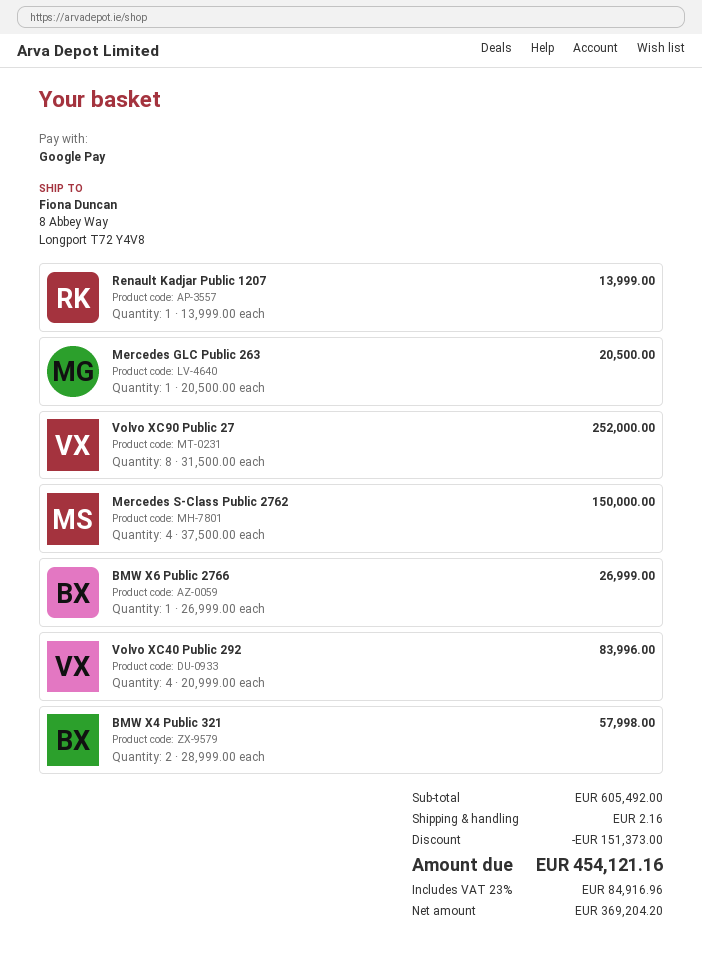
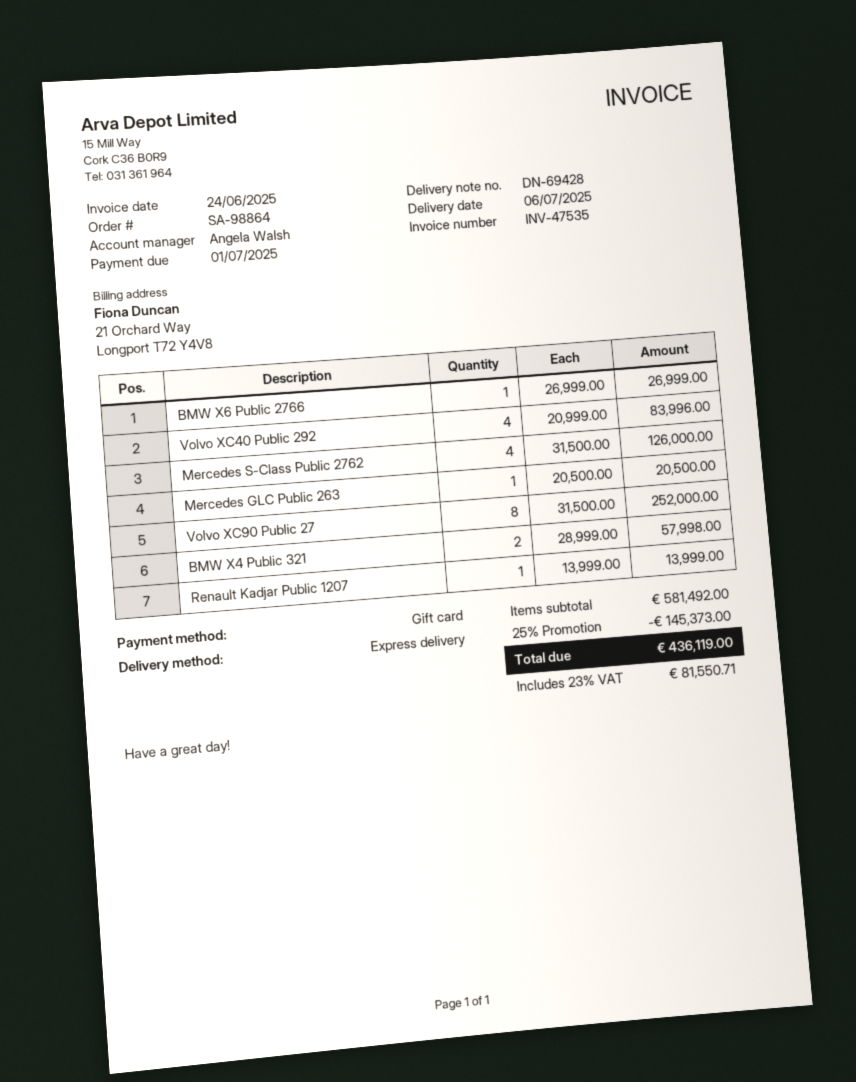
payment method: Google Pay -> gift card
Mercedes S-Class Public 2762: 4 x 37500.00 = 150000.00 -> 4 x 31500.00 = 126000.00
subtotal: 605492.00 -> 581492.00
discount: 151373.00 -> 145373.00
shipping: 2.16 -> none
tax: 23% = 84916.96 -> 23% = 81550.71
total: 454121.16 -> 436119.00

